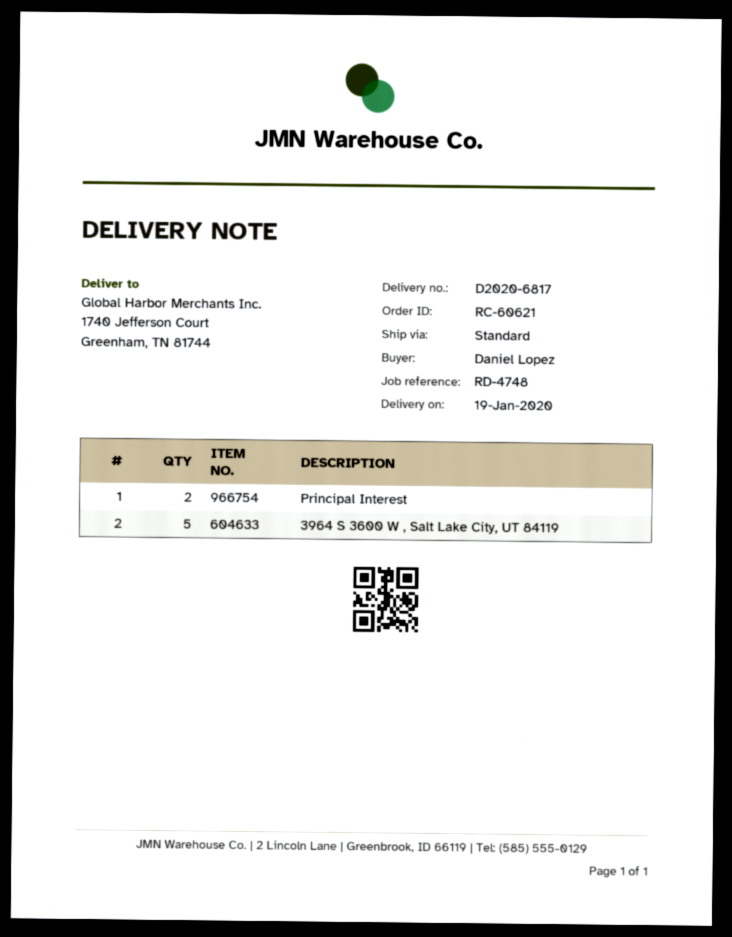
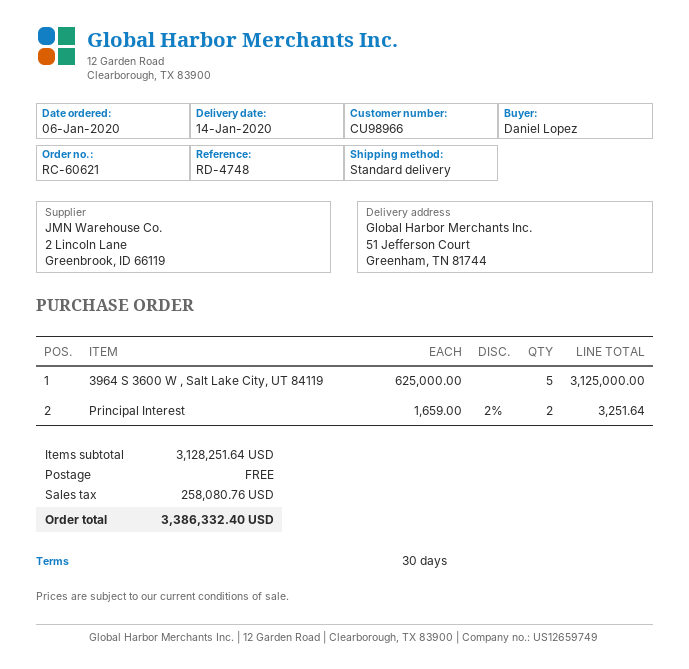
delivery date: 2020-01-19 -> 2020-01-14
ship to: 1740 Jefferson Court, Greenham, TN 81744 -> 51 Jefferson Court, Greenham, TN 81744

